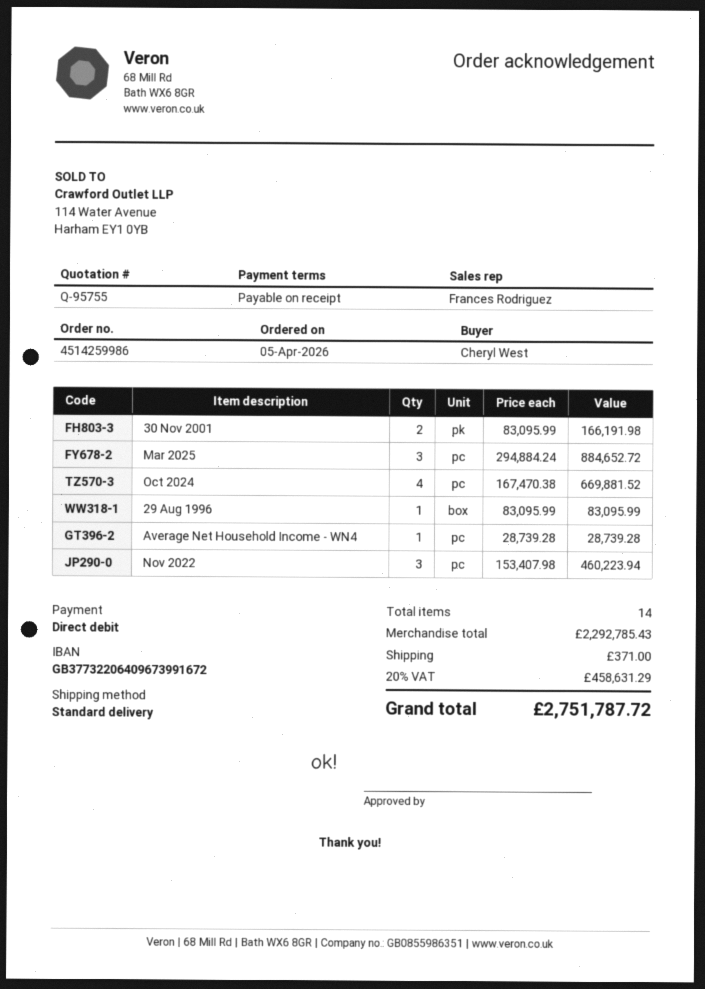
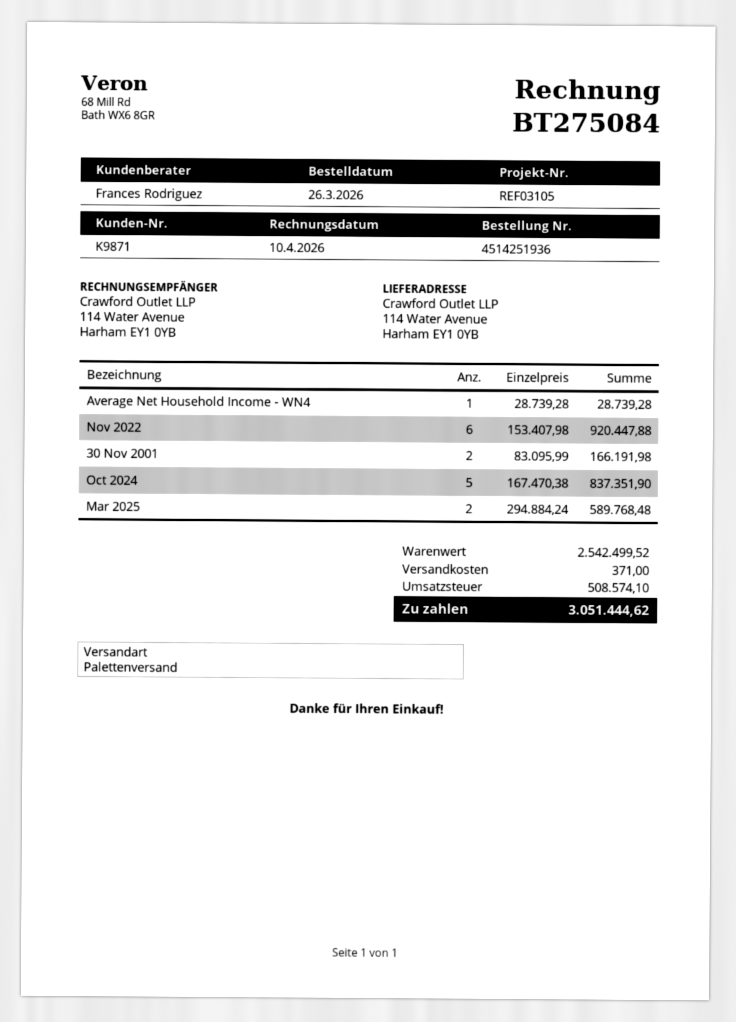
order number: 4514259986 -> 4514251936
order date: 2026-04-05 -> 2026-03-26
shipping method: standard -> pallet freight
Mar 2025: 3 x 294884.24 = 884652.72 -> 2 x 294884.24 = 589768.48
Oct 2024: 4 x 167470.38 = 669881.52 -> 5 x 167470.38 = 837351.90
29 Aug 1996: 1 x 83095.99 = 83095.99 -> none
Nov 2022: 3 x 153407.98 = 460223.94 -> 6 x 153407.98 = 920447.88
subtotal: 2292785.43 -> 2542499.52
tax: 458631.29 -> 508574.10
total: 2751787.72 -> 3051444.62

